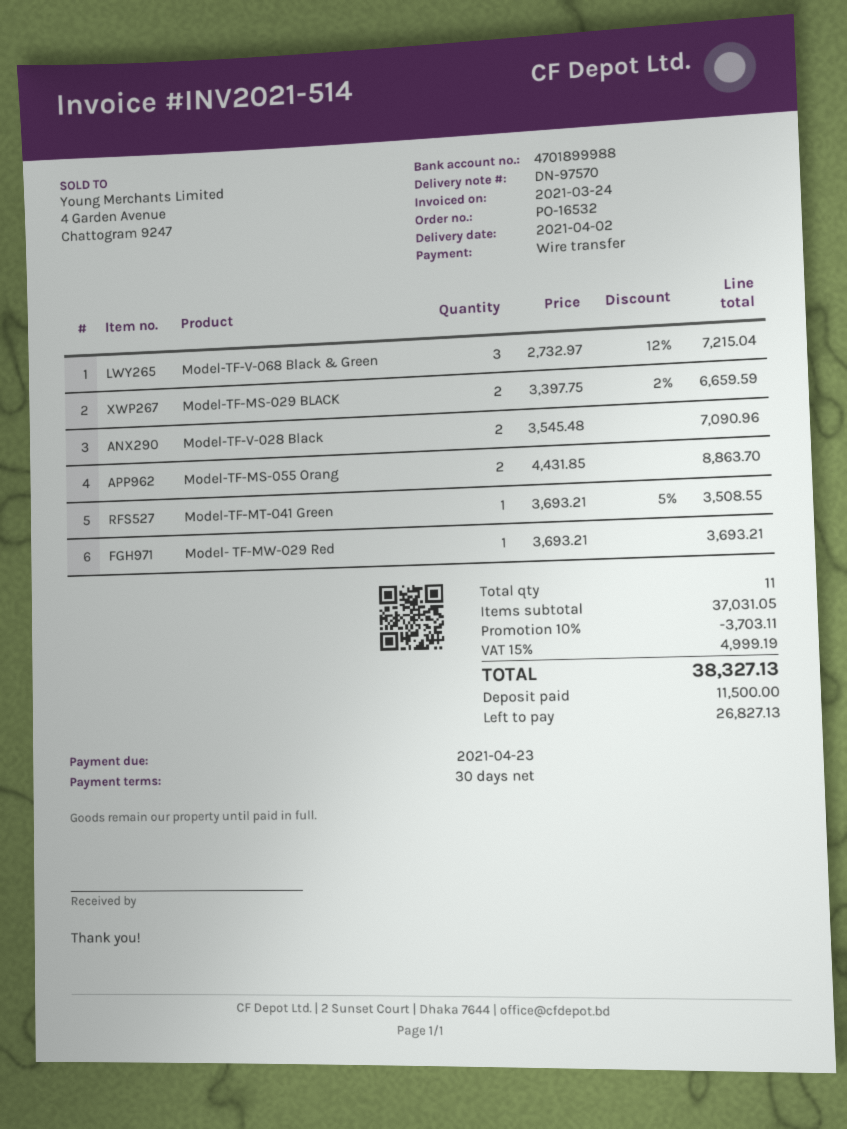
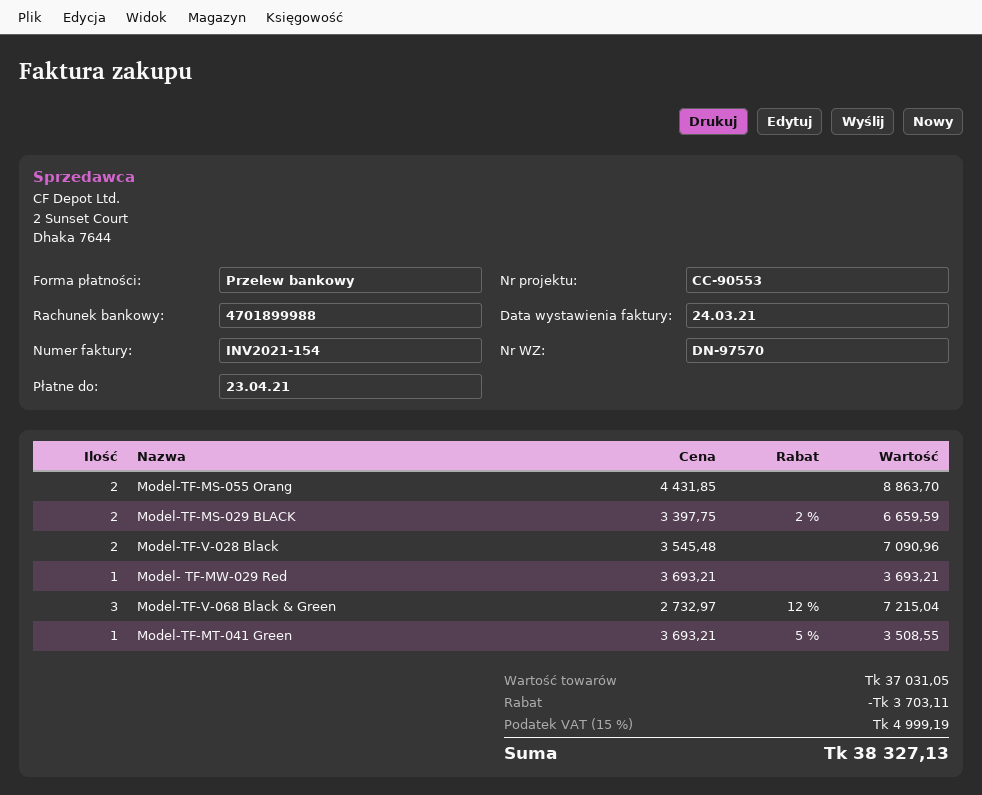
invoice number: INV2021-514 -> INV2021-154

